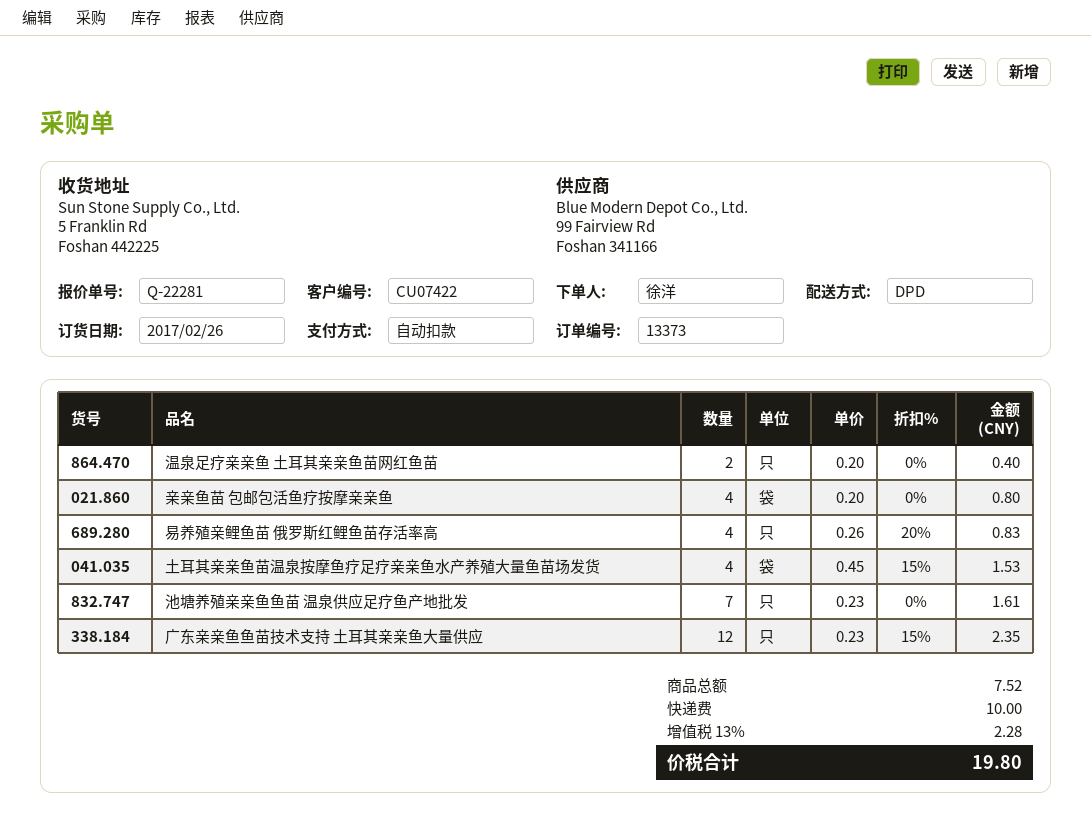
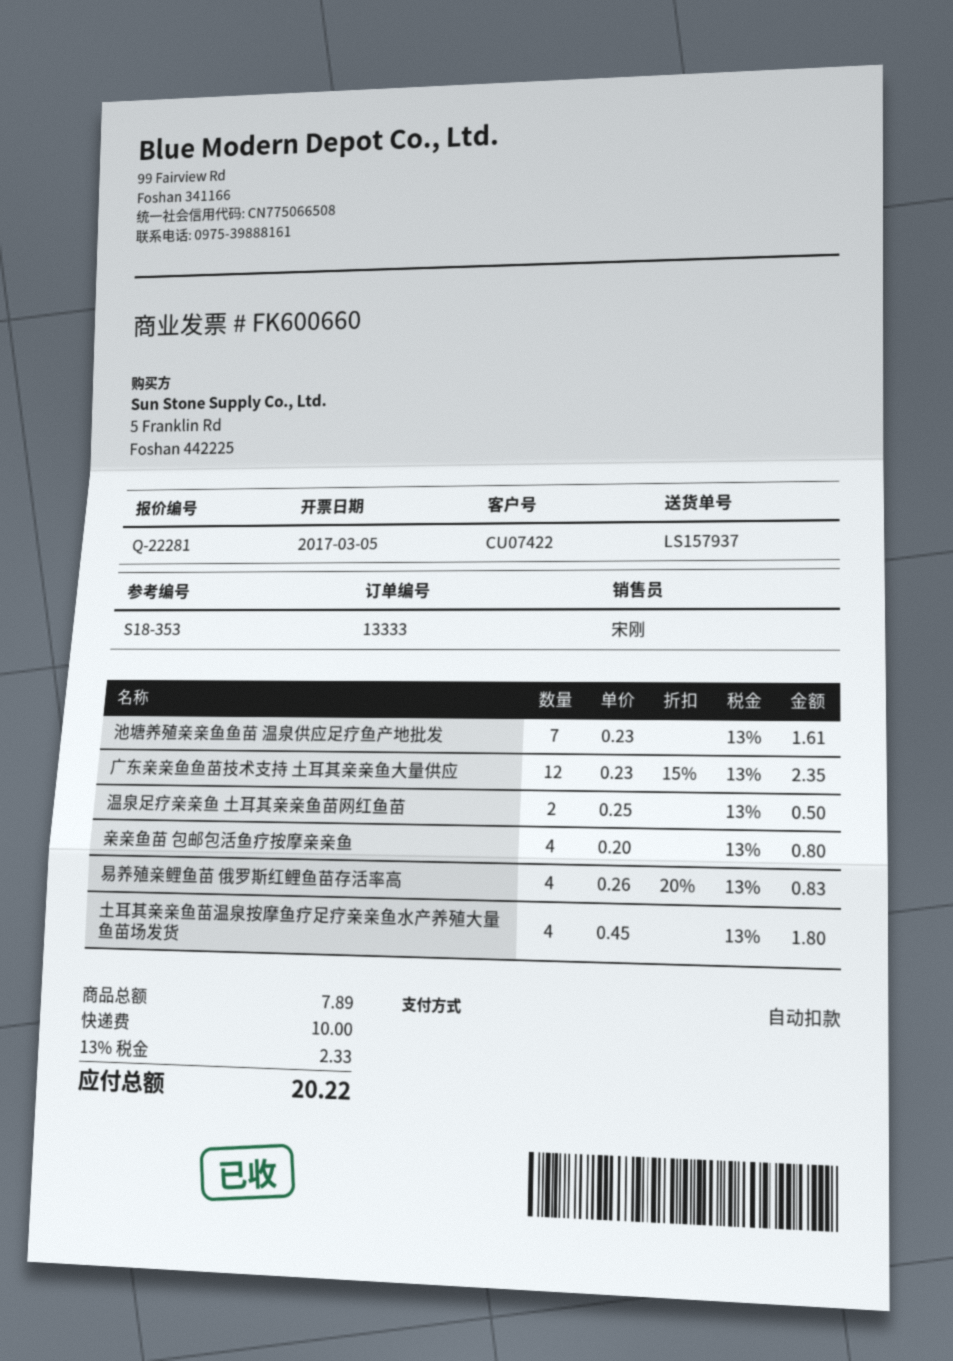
order number: 13373 -> 13333
温泉足疗亲亲鱼 土耳其亲亲鱼苗网红鱼苗: 2 x 0.20 = 0.40 -> 2 x 0.25 = 0.50
土耳其亲亲鱼苗温泉按摩鱼疗足疗亲亲鱼水产养殖大量鱼苗场发货: 4 x 0.45 - 15% = 1.53 -> 4 x 0.45 = 1.80
subtotal: 7.52 -> 7.89
tax: 13% = 2.28 -> 13% = 2.33
total: 19.80 -> 20.22

